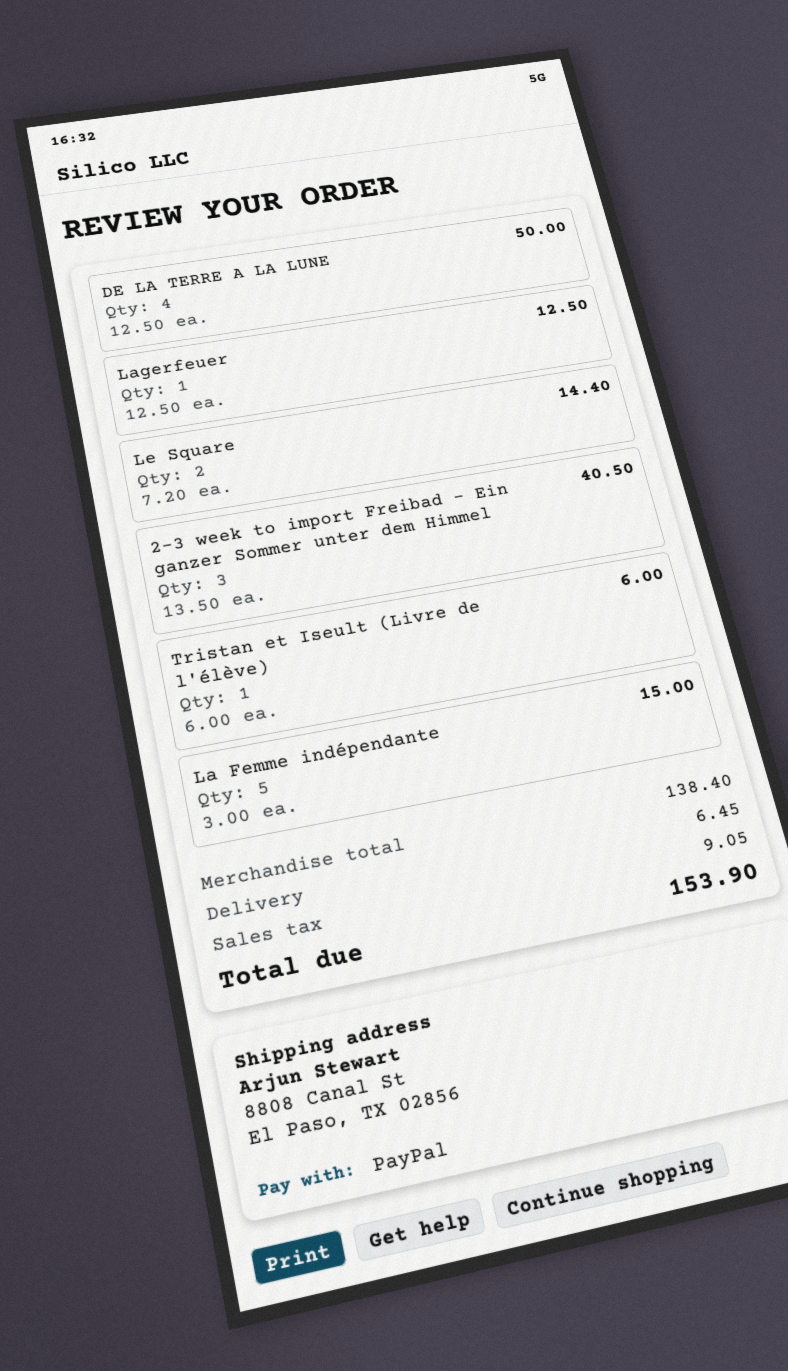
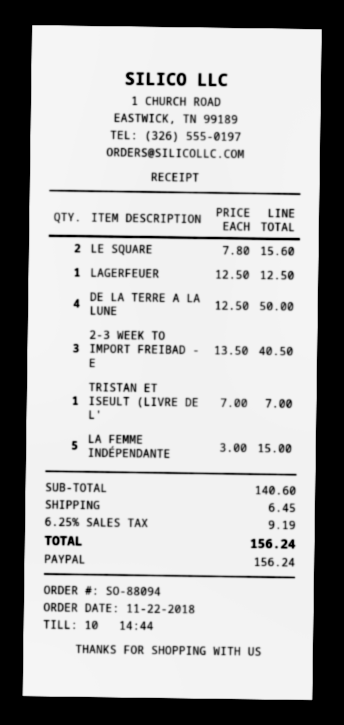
Le Square: 2 x 7.20 = 14.40 -> 2 x 7.80 = 15.60
Tristan et Iseult (Livre de l'élève): 1 x 6.00 = 6.00 -> 1 x 7.00 = 7.00
subtotal: 138.40 -> 140.60
tax: 9.05 -> 9.19
total: 153.90 -> 156.24

